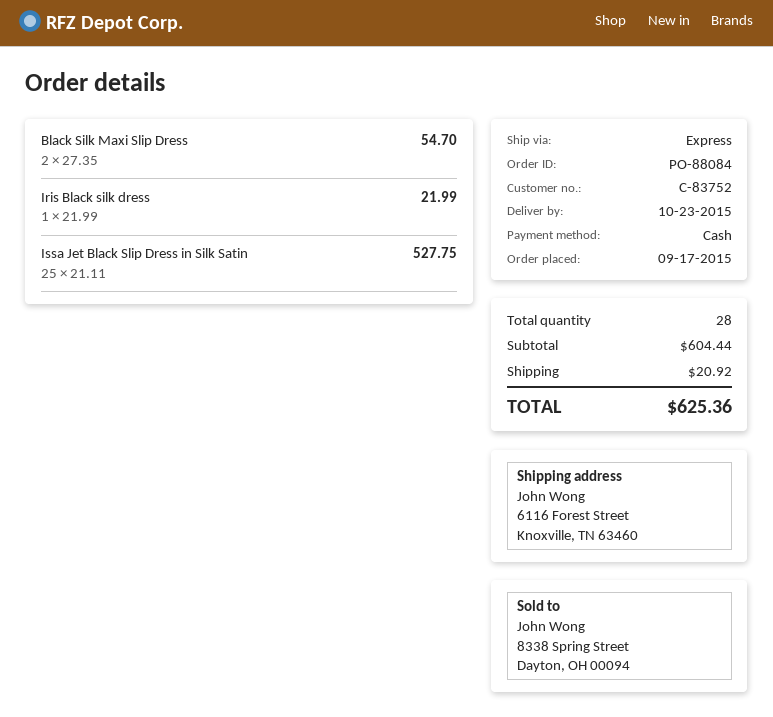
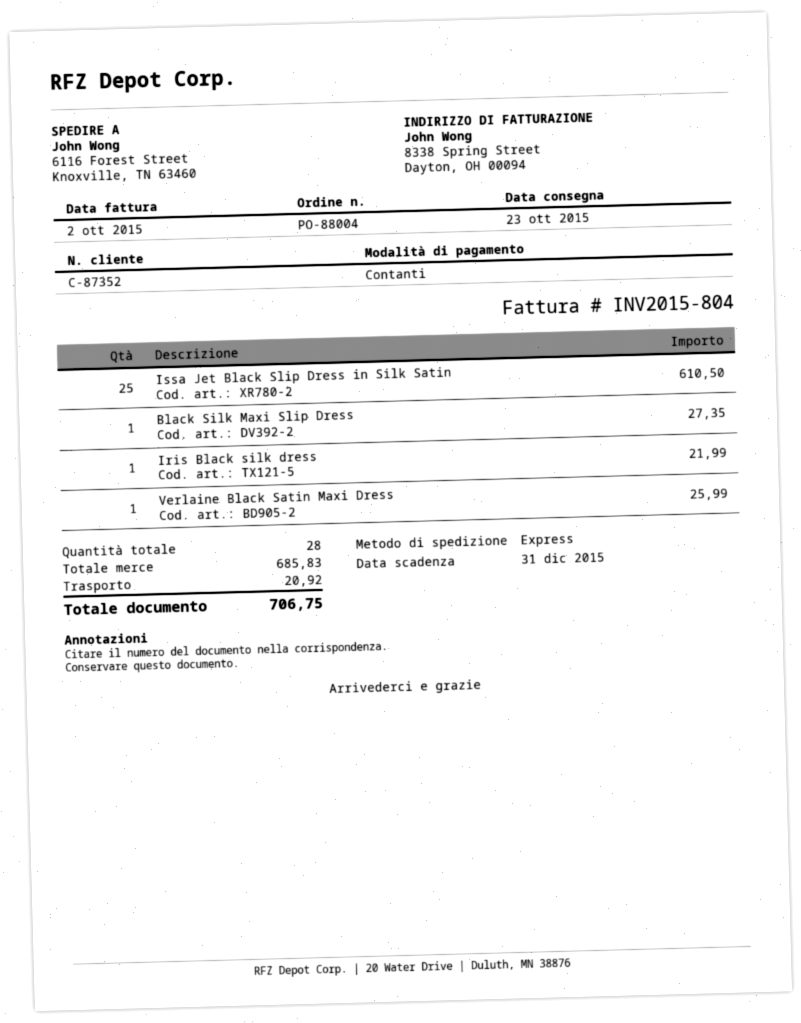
order number: PO-88084 -> PO-88004
customer number: C-83752 -> C-87352
Black Silk Maxi Slip Dress: 2 for 54.70 -> 1 for 27.35
Issa Jet Black Slip Dress in Silk Satin: 25 for 527.75 -> 25 for 610.50
Verlaine Black Satin Maxi Dress: none -> 1 for 25.99
subtotal: 604.44 -> 685.83
total: 625.36 -> 706.75

